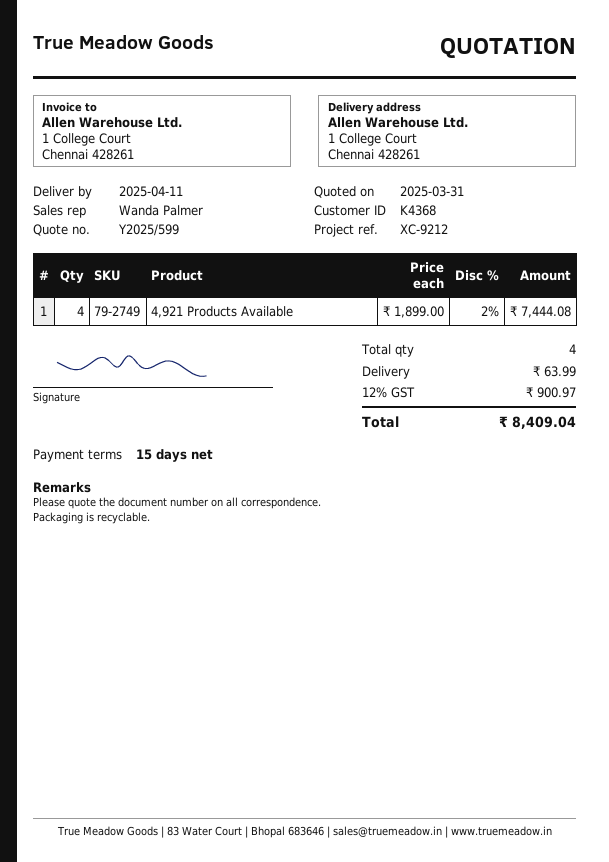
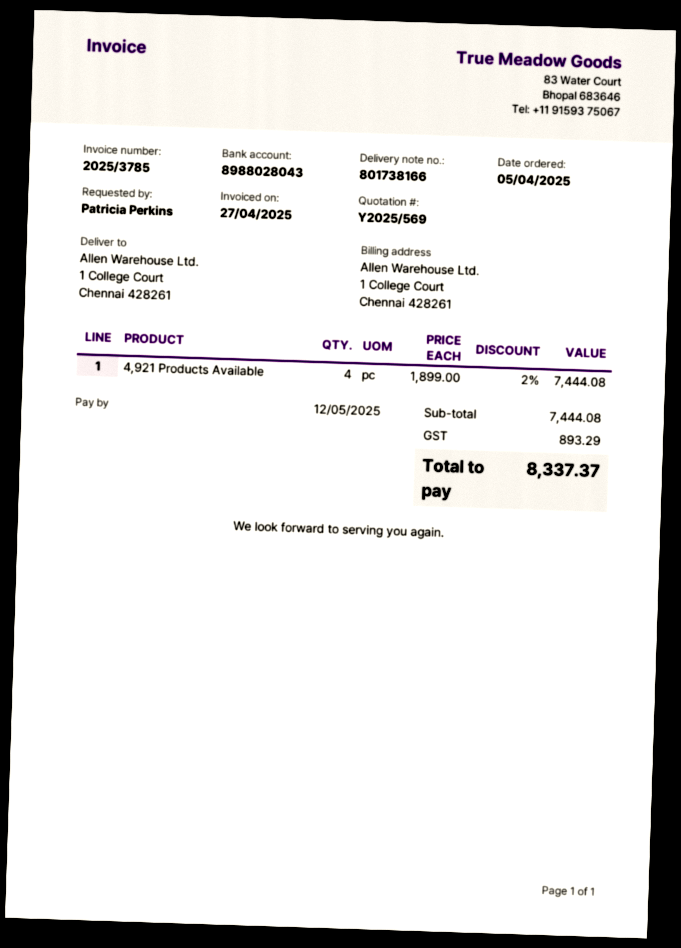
quote number: Y2025/599 -> Y2025/569
shipping: 63.99 -> none
tax: 900.97 -> 893.29
total: 8409.04 -> 8337.37

